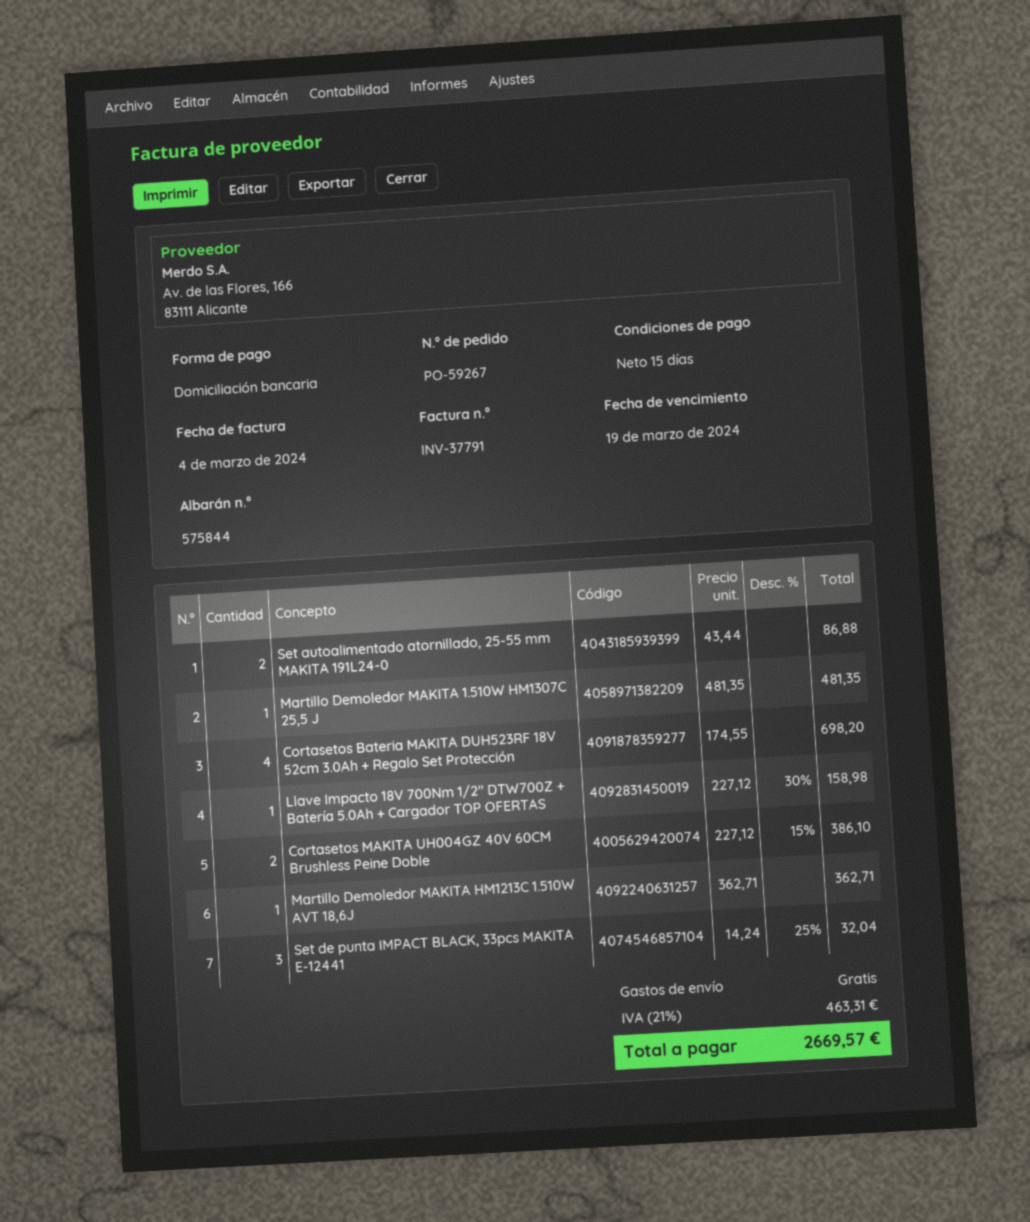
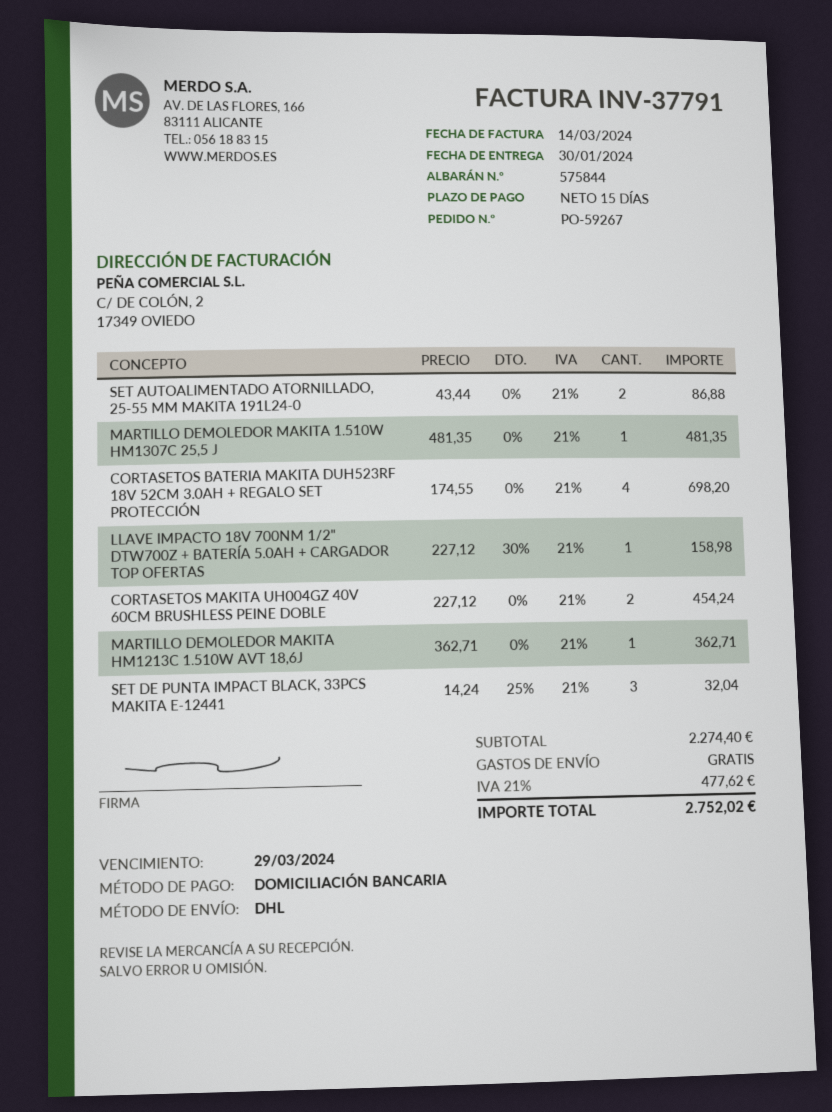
invoice date: 2024-03-04 -> 2024-03-14
due date: 2024-03-19 -> 2024-03-29
Cortasetos MAKITA UH004GZ 40V 60CM Brushless Peine Doble: 2 x 227.12 - 15% = 386.10 -> 2 x 227.12 = 454.24
tax: 21% = 463.31 -> 21% = 477.62
total: 2669.57 -> 2752.02

